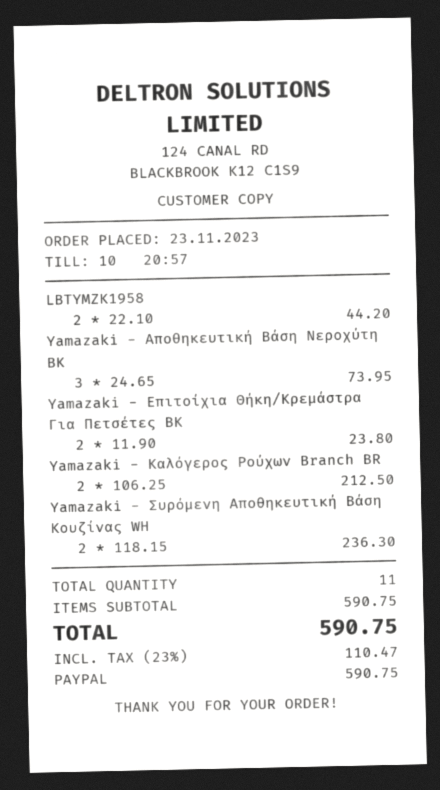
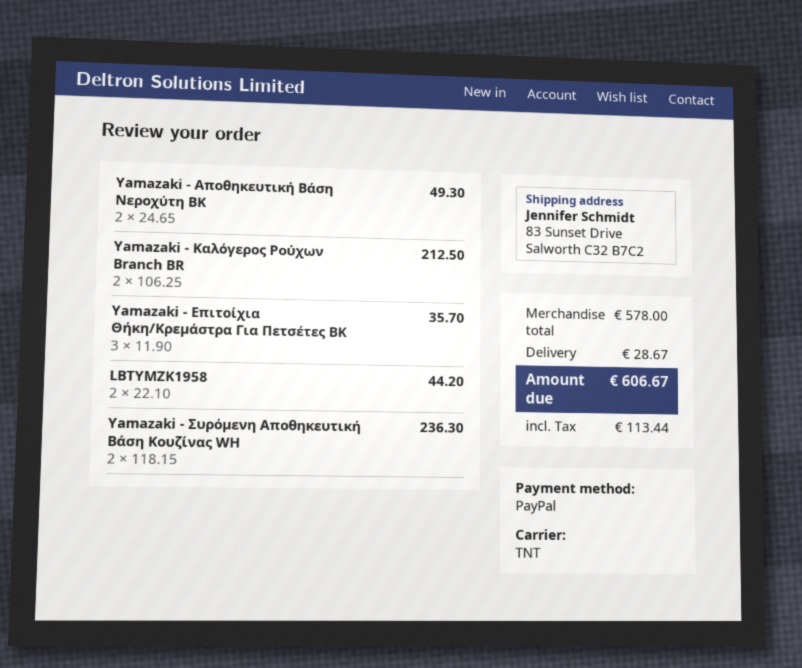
Yamazaki - Αποθηκευτική Βάση Νεροχύτη BK: 3 x 24.65 = 73.95 -> 2 x 24.65 = 49.30
Yamazaki - Επιτοίχια Θήκη/Κρεμάστρα Για Πετσέτες BK: 2 x 11.90 = 23.80 -> 3 x 11.90 = 35.70
subtotal: 590.75 -> 578.00
shipping: none -> 28.67
tax: 110.47 -> 113.44
total: 590.75 -> 606.67

